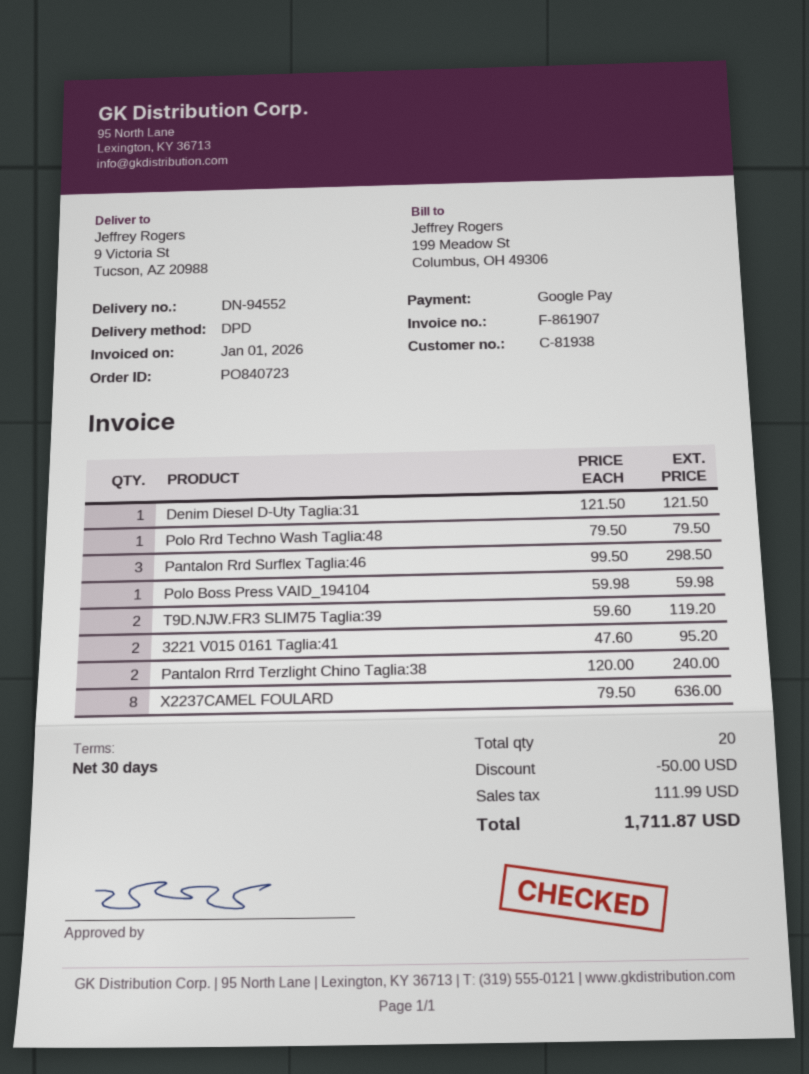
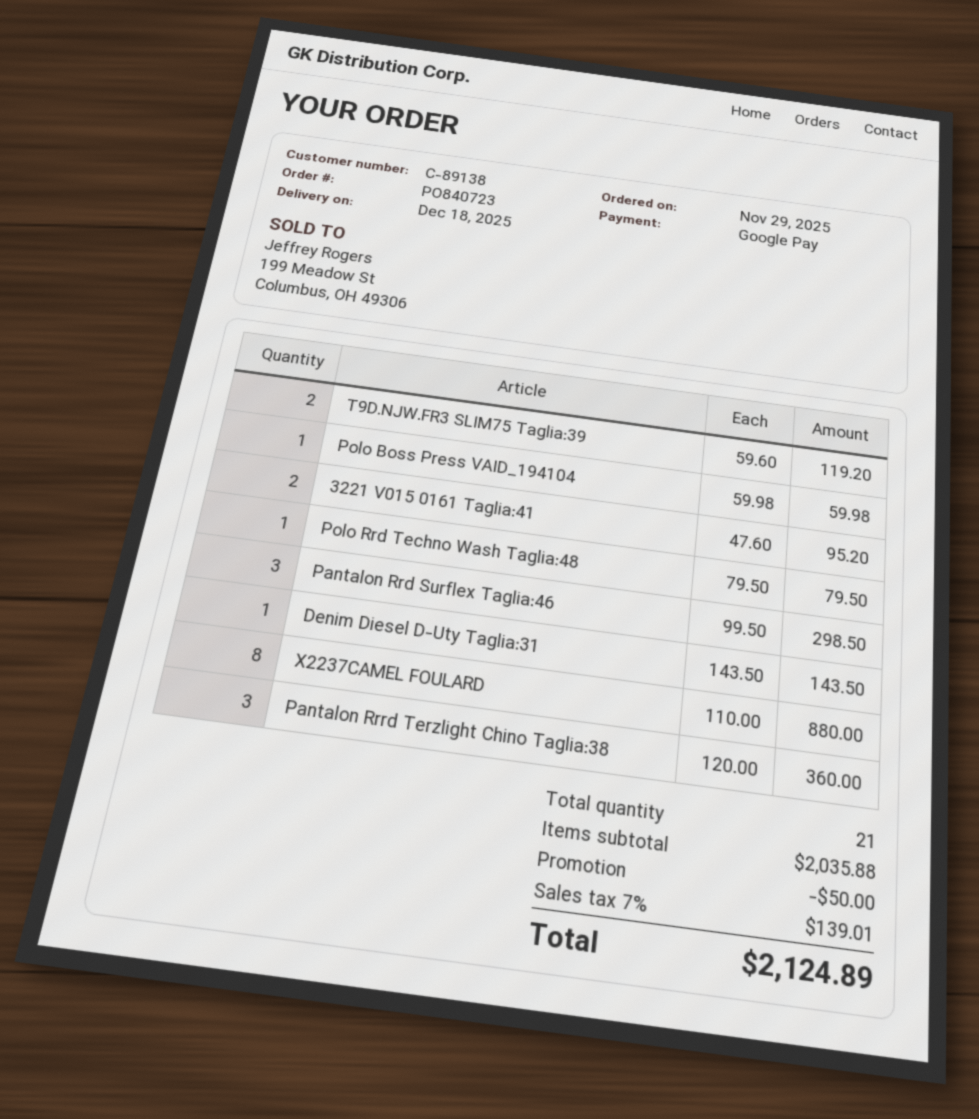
customer number: C-81938 -> C-89138
Denim Diesel D-Uty Taglia:31: 1 x 121.50 = 121.50 -> 1 x 143.50 = 143.50
Pantalon Rrrd Terzlight Chino Taglia:38: 2 x 120.00 = 240.00 -> 3 x 120.00 = 360.00
X2237CAMEL FOULARD: 8 x 79.50 = 636.00 -> 8 x 110.00 = 880.00
total quantity: 20 -> 21
tax: 111.99 -> 139.01
total: 1711.87 -> 2124.89

